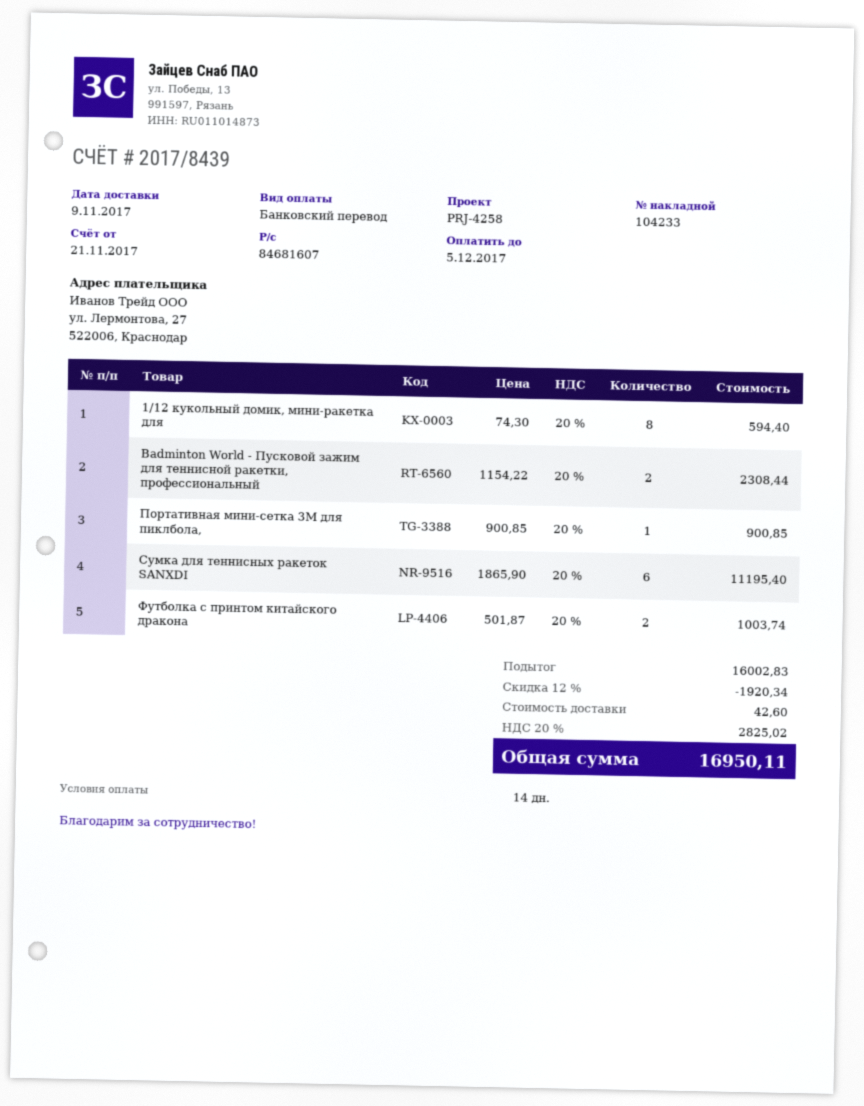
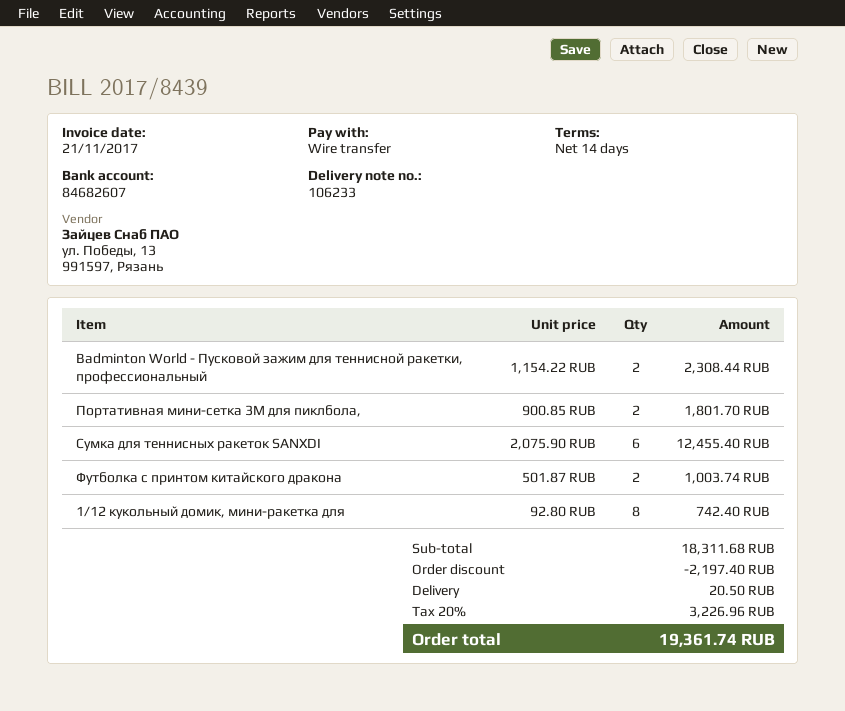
delivery note number: 104233 -> 106233
bank account: 84681607 -> 84682607
1/12 кукольный домик, мини-ракетка для: 8 x 74.30 = 594.40 -> 8 x 92.80 = 742.40
Портативная мини-сетка 3M для пиклбола,: 1 x 900.85 = 900.85 -> 2 x 900.85 = 1801.70
Сумка для теннисных ракеток SANXDI: 6 x 1865.90 = 11195.40 -> 6 x 2075.90 = 12455.40
subtotal: 16002.83 -> 18311.68
discount: 1920.34 -> 2197.40
shipping: 42.60 -> 20.50
tax: 20% = 2825.02 -> 20% = 3226.96
total: 16950.11 -> 19361.74

